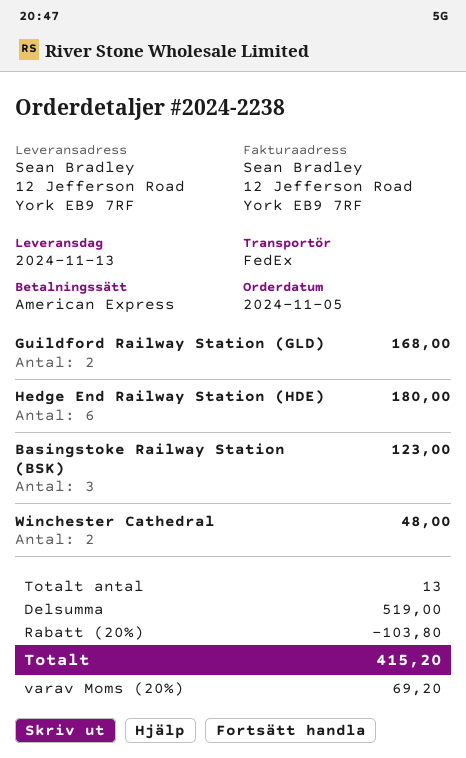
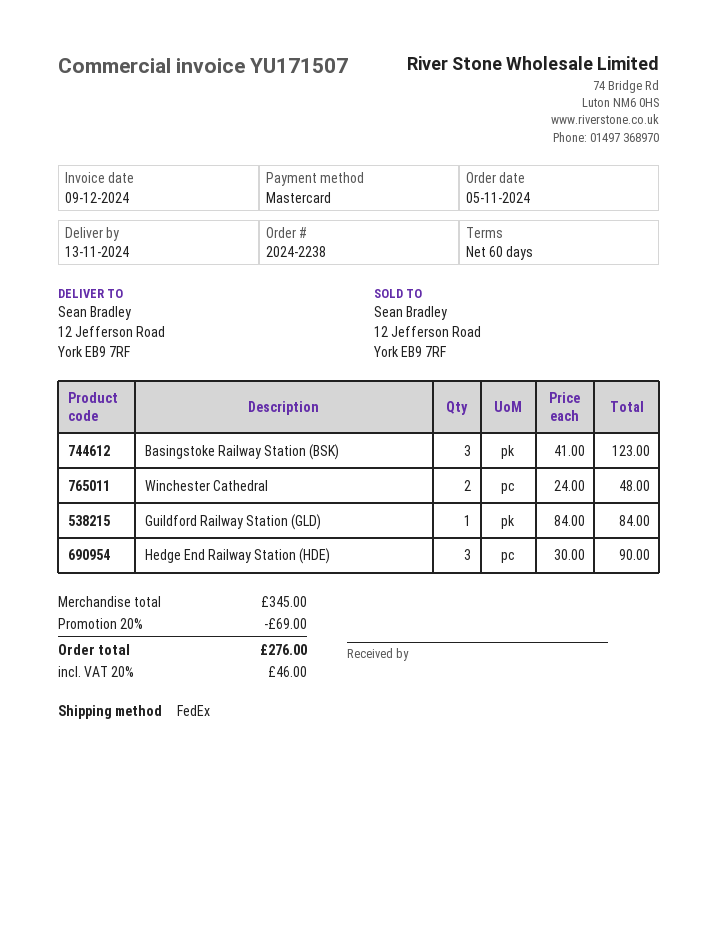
payment method: American Express -> Mastercard
Guildford Railway Station (GLD): 2 for 168.00 -> 1 for 84.00
Hedge End Railway Station (HDE): 6 for 180.00 -> 3 for 90.00
subtotal: 519.00 -> 345.00
discount: 20% = 103.80 -> 20% = 69.00
tax: 20% = 69.20 -> 20% = 46.00
total: 415.20 -> 276.00

